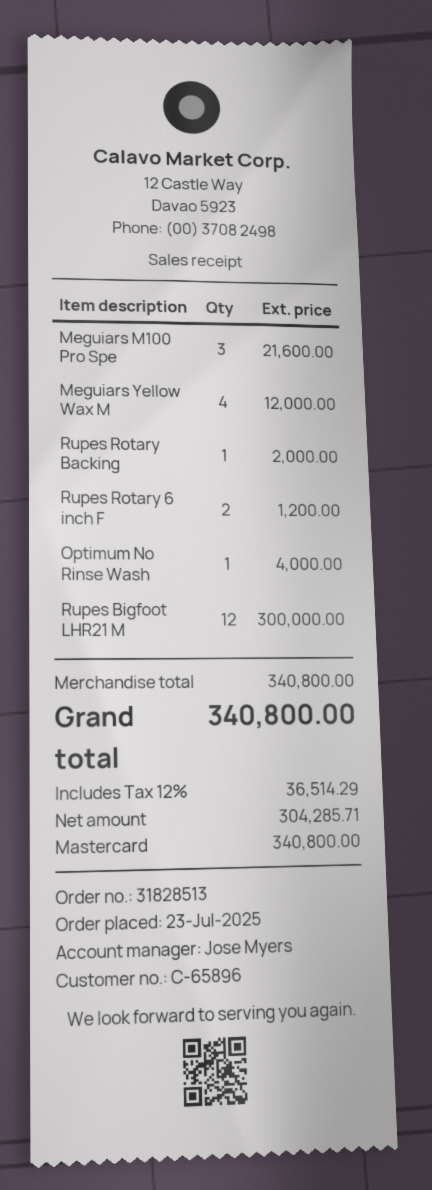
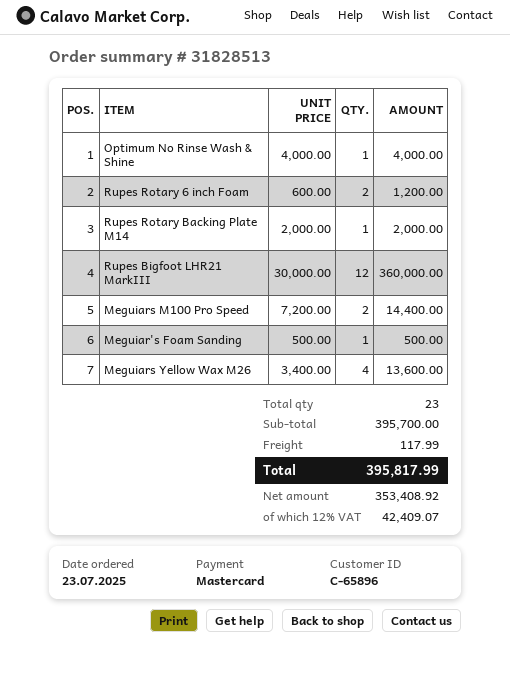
Meguiars M100 Pro Spe: 3 for 21600.00 -> 2 for 14400.00
Meguiars Yellow Wax M: 4 for 12000.00 -> 4 for 13600.00
Rupes Bigfoot LHR21 M: 12 for 300000.00 -> 12 for 360000.00
Meguiar's Foam Sanding: none -> 1 for 500.00
subtotal: 340800.00 -> 395700.00
shipping: none -> 117.99
net: 304285.71 -> 353408.92
tax: 12% = 36514.29 -> 12% = 42409.07
total: 340800.00 -> 395817.99

